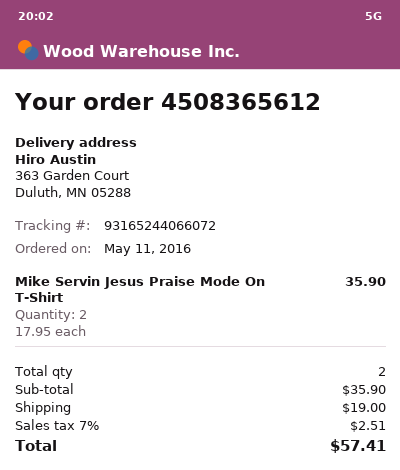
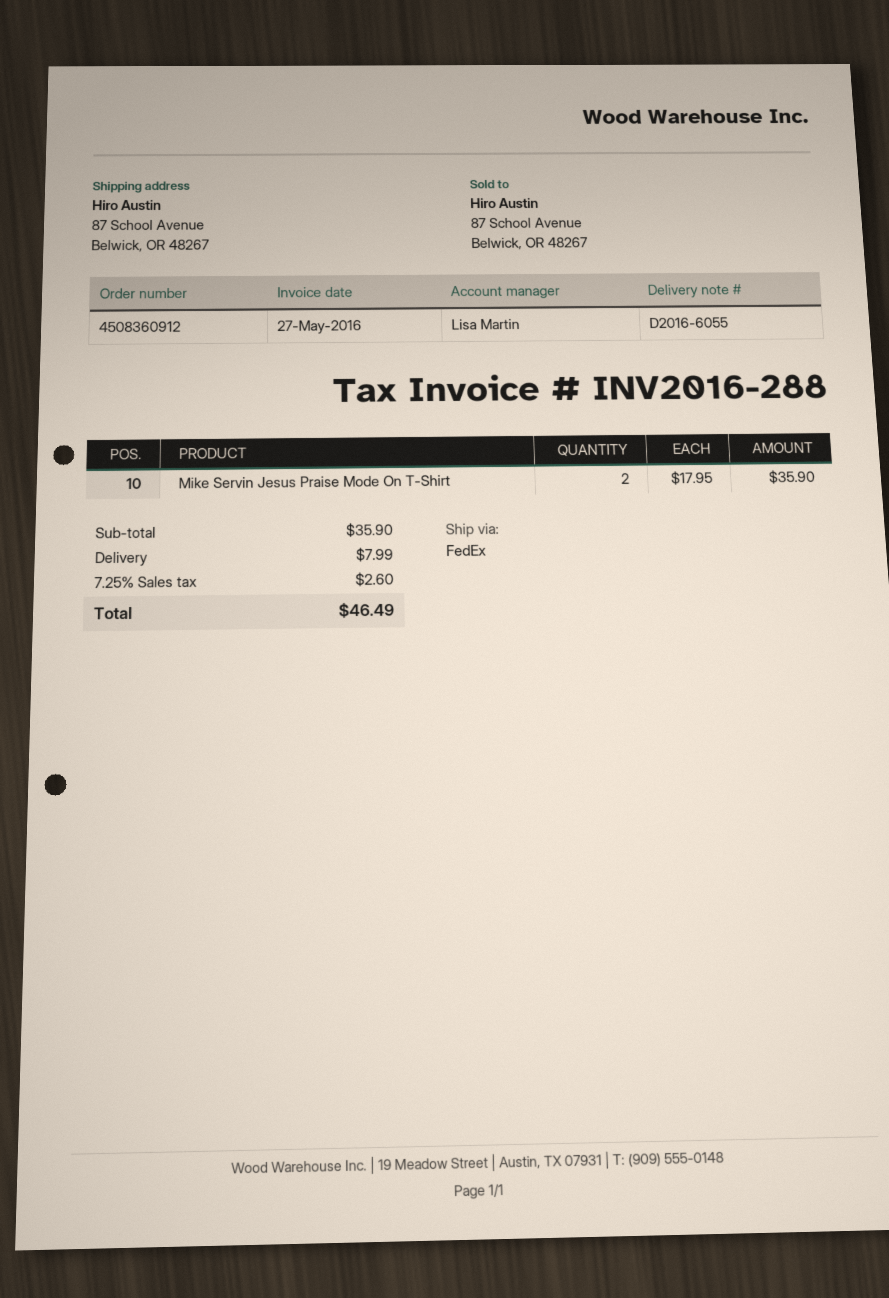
order number: 4508365612 -> 4508360912
ship to: 363 Garden Court, Duluth, MN 05288 -> 87 School Avenue, Belwick, OR 48267
shipping: 19.00 -> 7.99
tax: 7% = 2.51 -> 7.25% = 2.60
total: 57.41 -> 46.49

